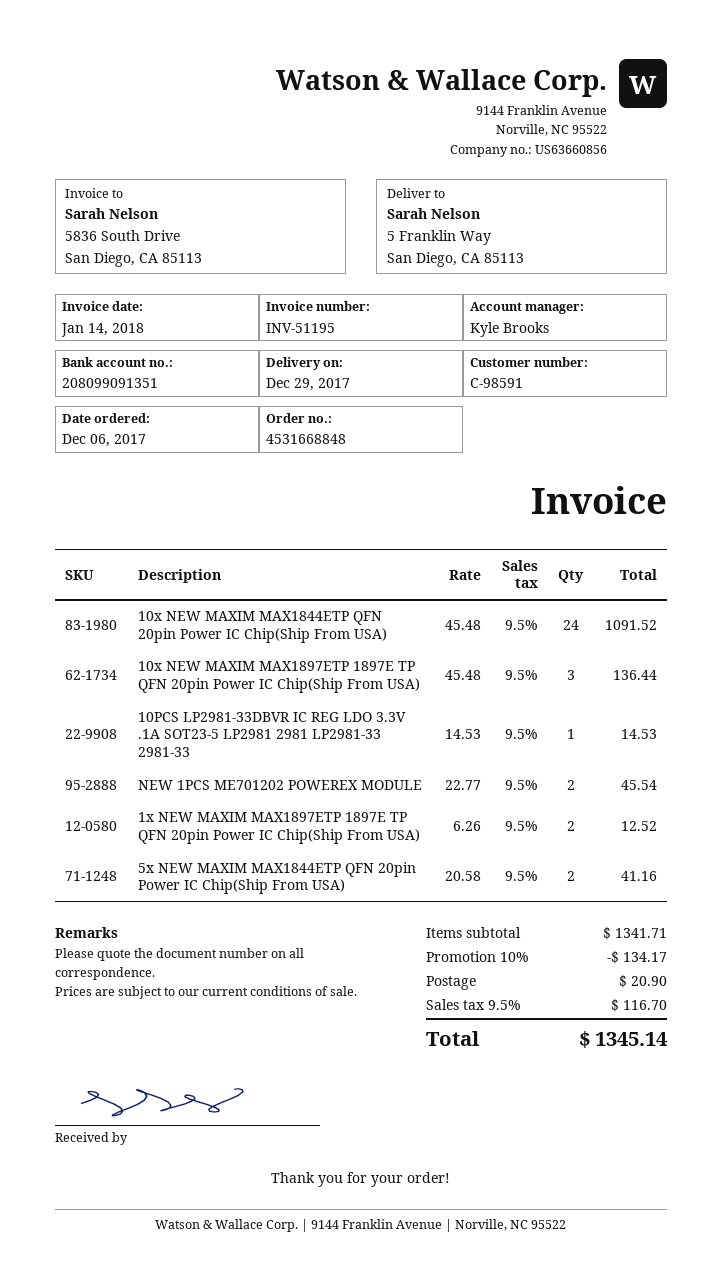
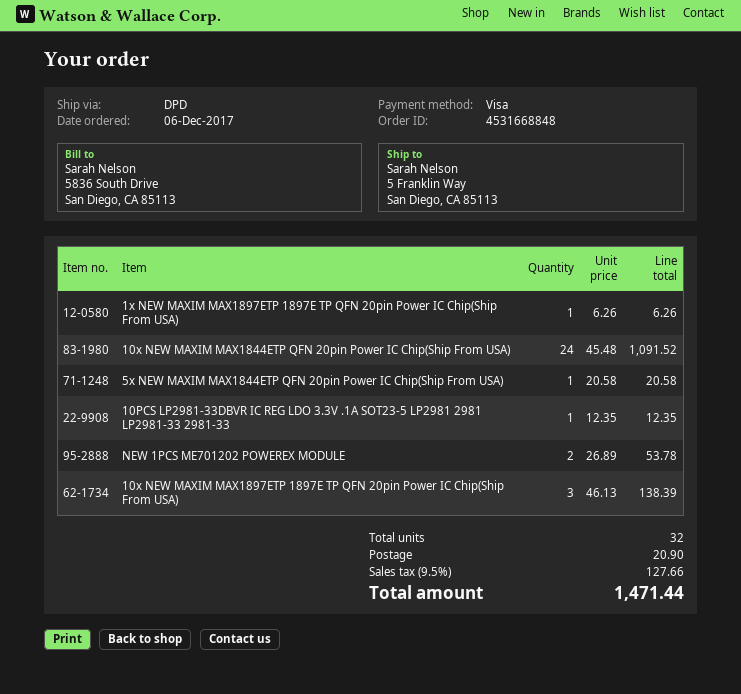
10x NEW MAXIM MAX1897ETP 1897E TP QFN 20pin Power IC Chip(Ship From USA): 3 x 45.48 = 136.44 -> 3 x 46.13 = 138.39
10PCS LP2981-33DBVR IC REG LDO 3.3V .1A SOT23-5 LP2981 2981 LP2981-33 2981-33: 1 x 14.53 = 14.53 -> 1 x 12.35 = 12.35
NEW 1PCS ME701202 POWEREX MODULE: 2 x 22.77 = 45.54 -> 2 x 26.89 = 53.78
1x NEW MAXIM MAX1897ETP 1897E TP QFN 20pin Power IC Chip(Ship From USA): 2 x 6.26 = 12.52 -> 1 x 6.26 = 6.26
5x NEW MAXIM MAX1844ETP QFN 20pin Power IC Chip(Ship From USA): 2 x 20.58 = 41.16 -> 1 x 20.58 = 20.58
discount: 10% = 134.17 -> none
tax: 9.5% = 116.70 -> 9.5% = 127.66
total: 1345.14 -> 1471.44

